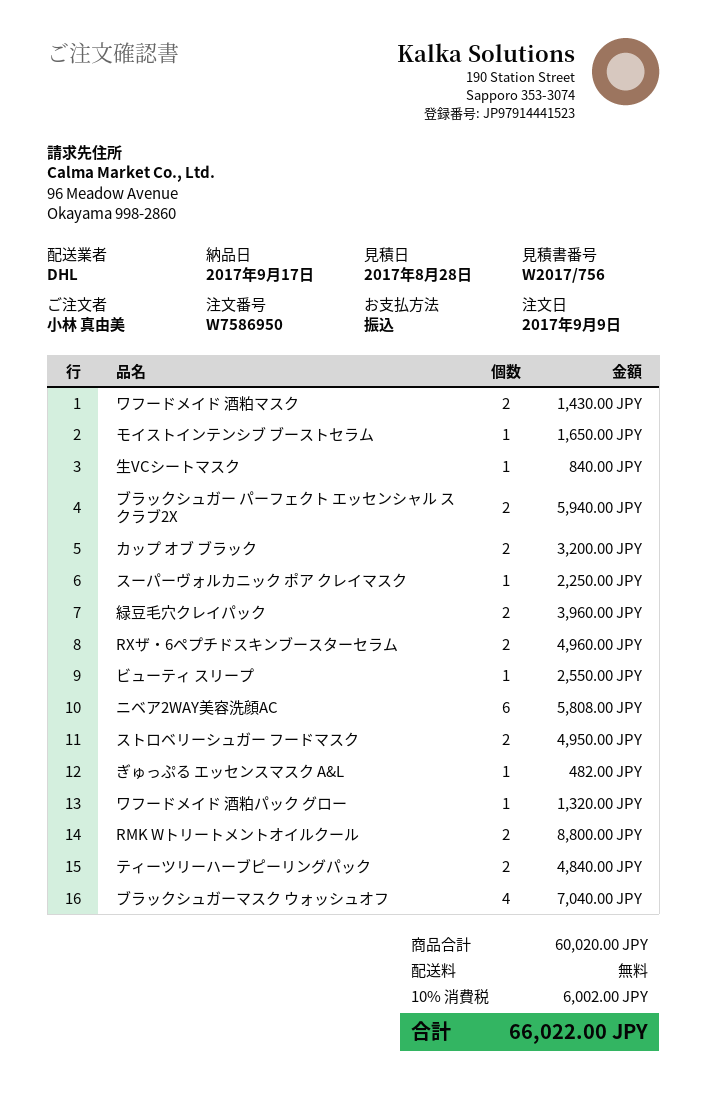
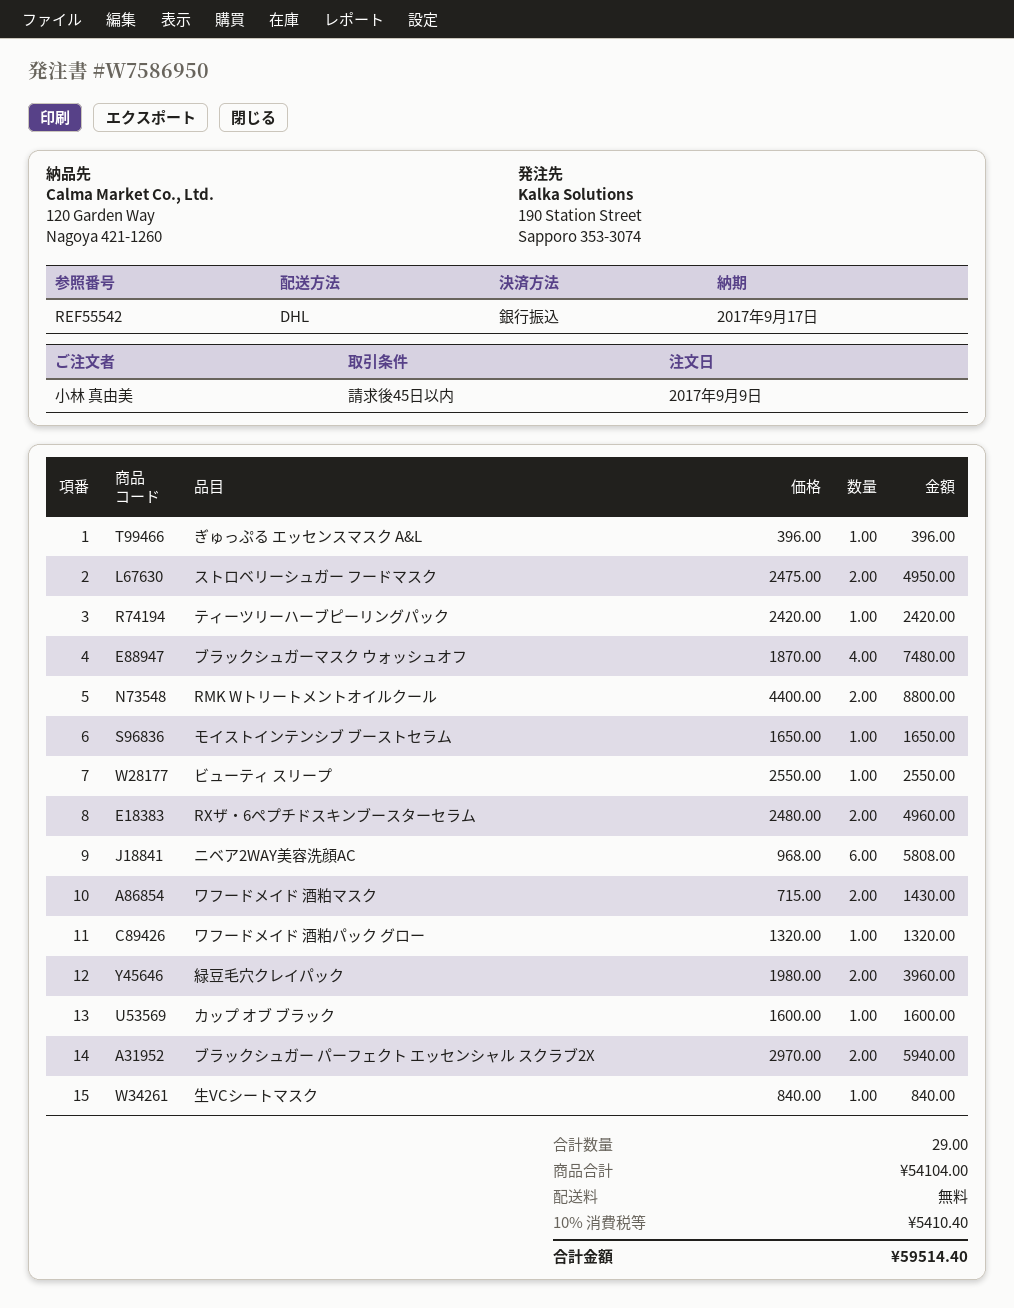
カップ オブ ブラック: 2 for 3200.00 -> 1 for 1600.00
スーパーヴォルカニック ポア クレイマスク: 1 for 2250.00 -> none
ぎゅっぷる エッセンスマスク A&L: 1 for 482.00 -> 1 for 396.00
ティーツリーハーブピーリングパック: 2 for 4840.00 -> 1 for 2420.00
ブラックシュガーマスク ウォッシュオフ: 4 for 7040.00 -> 4 for 7480.00
subtotal: 60020.00 -> 54104.00
tax: 10% = 6002.00 -> 10% = 5410.40
total: 66022.00 -> 59514.40

